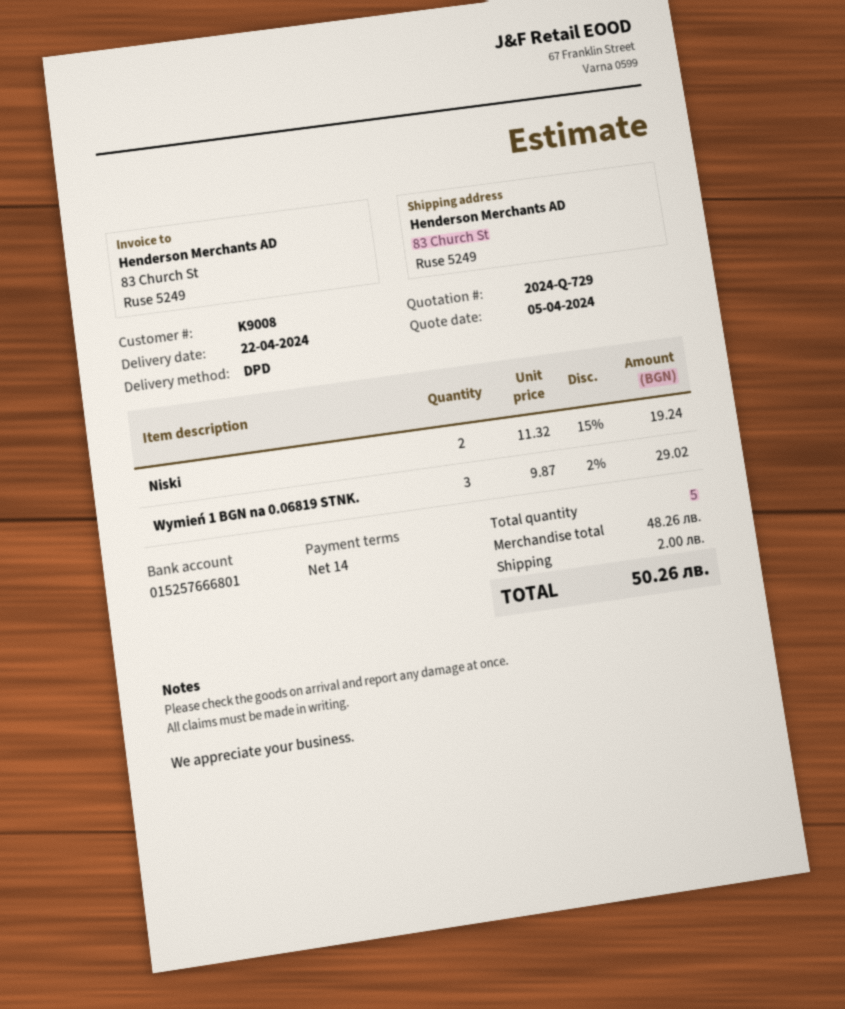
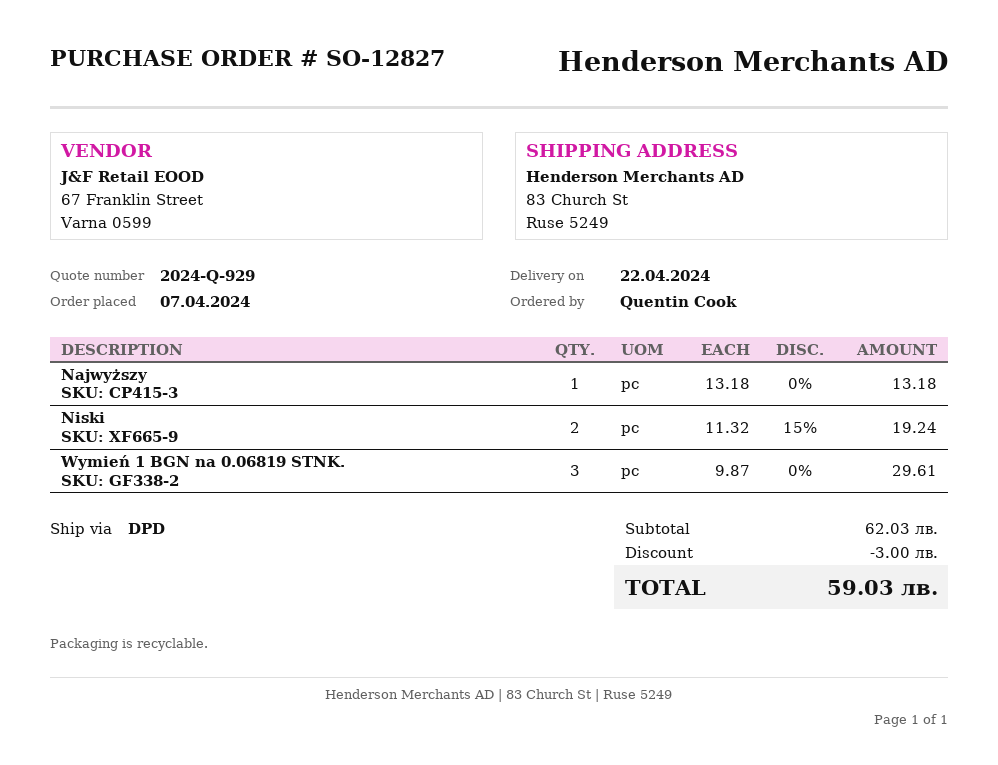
quote number: 2024-Q-729 -> 2024-Q-929
Wymień 1 BGN na 0.06819 STNK.: 3 x 9.87 - 2% = 29.02 -> 3 x 9.87 = 29.61
Najwyższy: none -> 1 x 13.18 = 13.18
subtotal: 48.26 -> 62.03
discount: none -> 3.00
shipping: 2.00 -> none
total: 50.26 -> 59.03

